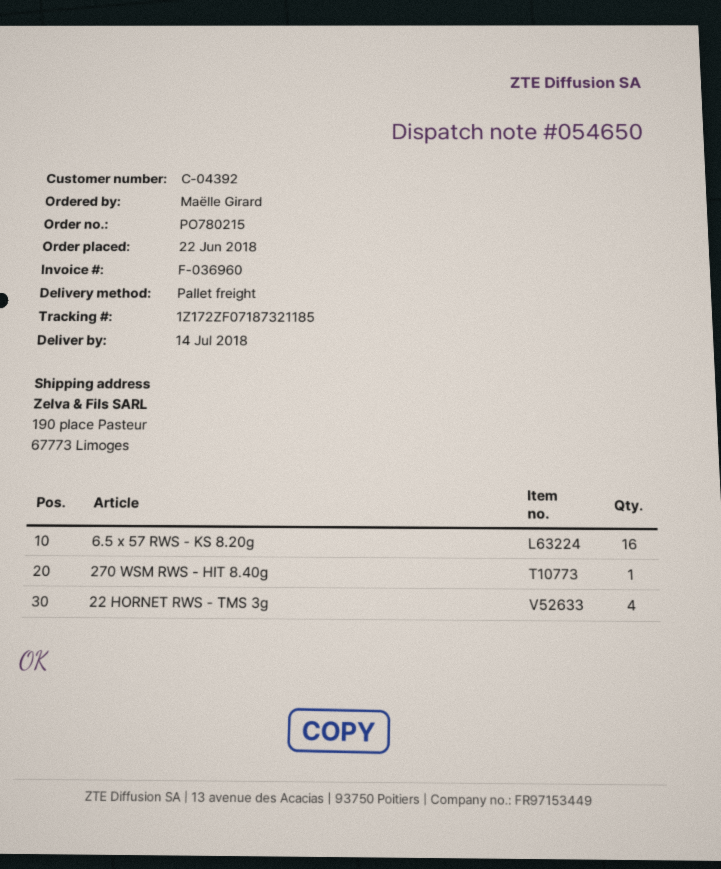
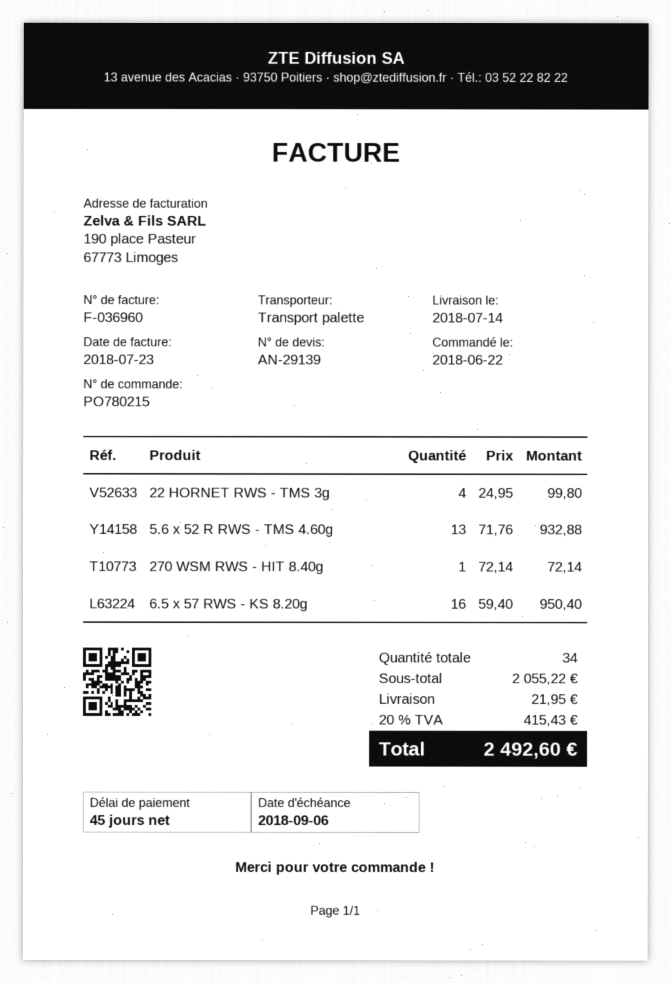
5.6 x 52 R RWS - TMS 4.60g: none -> 13

